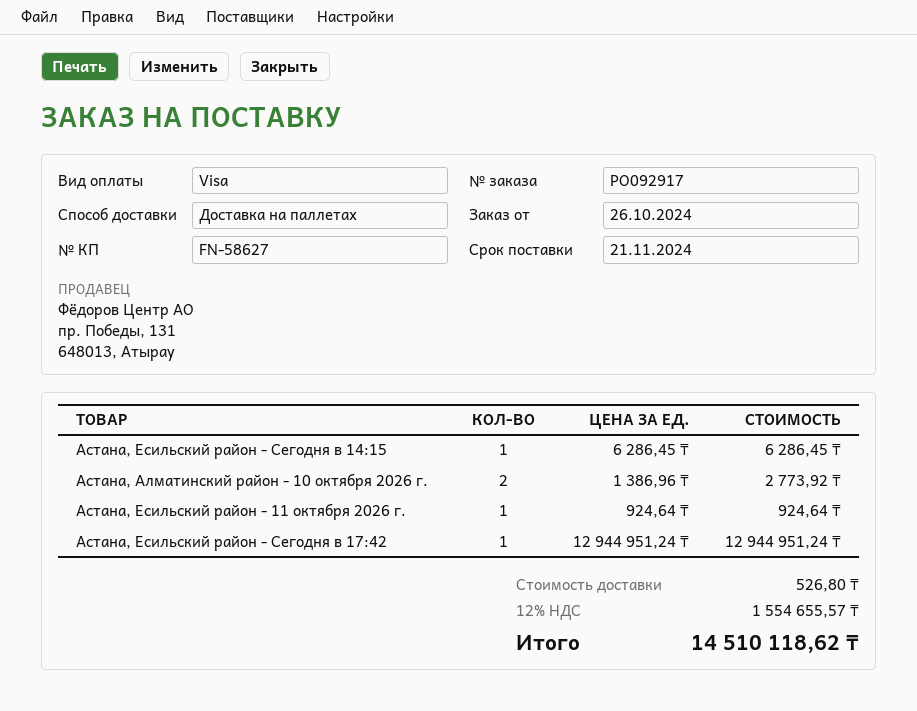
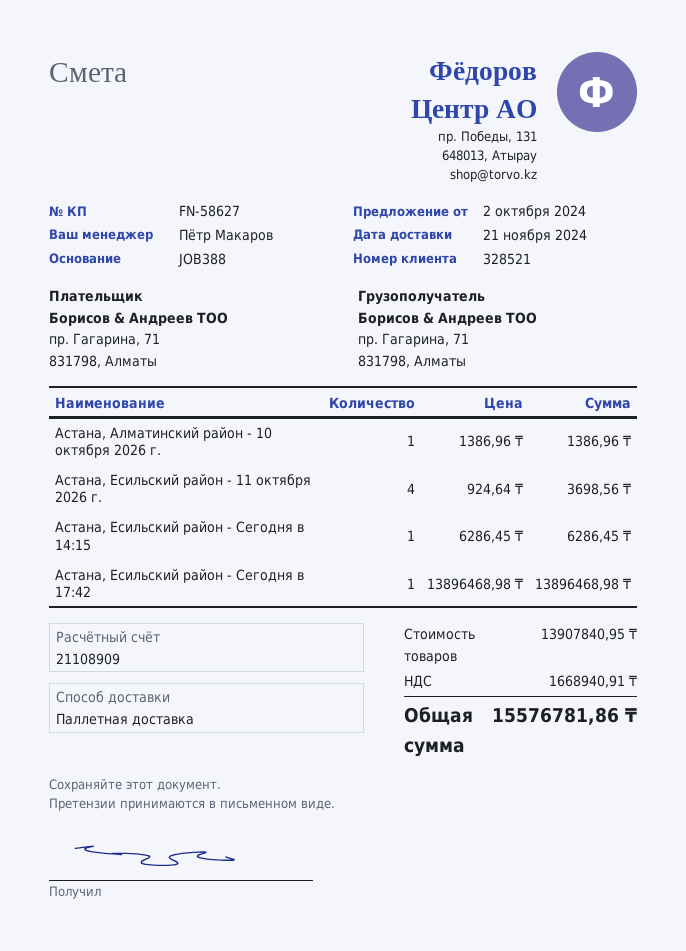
Астана, Алматинский район - 10 октября 2026 г.: 2 x 1386.96 = 2773.92 -> 1 x 1386.96 = 1386.96
Астана, Есильский район - 11 октября 2026 г.: 1 x 924.64 = 924.64 -> 4 x 924.64 = 3698.56
Астана, Есильский район - Сегодня в 17:42: 1 x 12944951.24 = 12944951.24 -> 1 x 13896468.98 = 13896468.98
shipping: 526.80 -> none
tax: 1554655.57 -> 1668940.91
total: 14510118.62 -> 15576781.86

